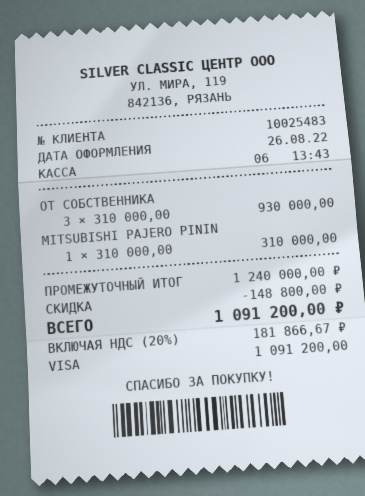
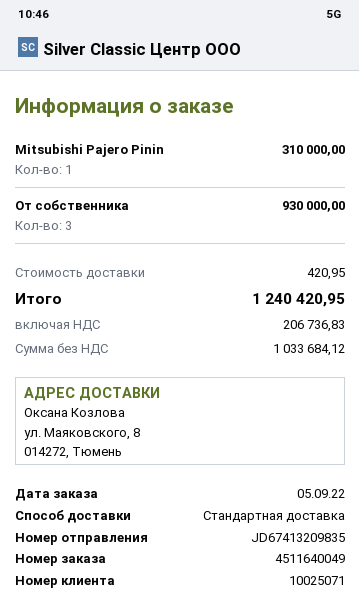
order date: 2022-08-26 -> 2022-09-05
customer number: 10025483 -> 10025071
discount: 148800.00 -> none
shipping: none -> 420.95
tax: 181866.67 -> 206736.83
total: 1091200.00 -> 1240420.95

